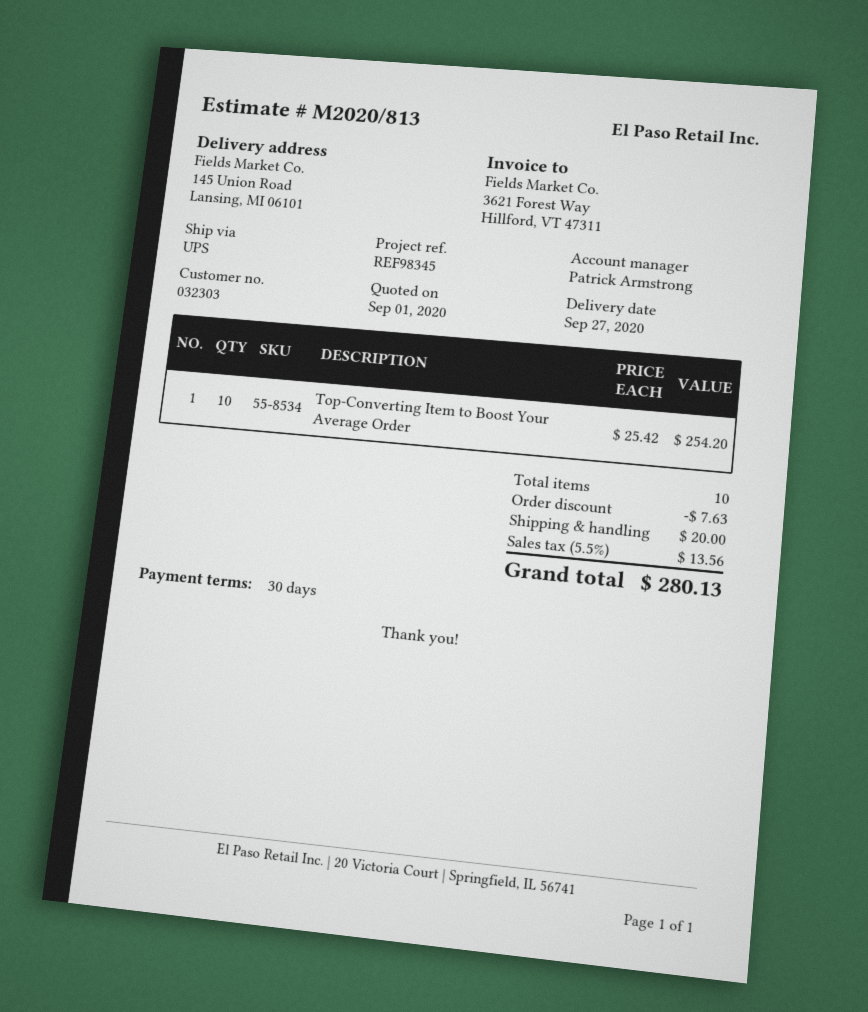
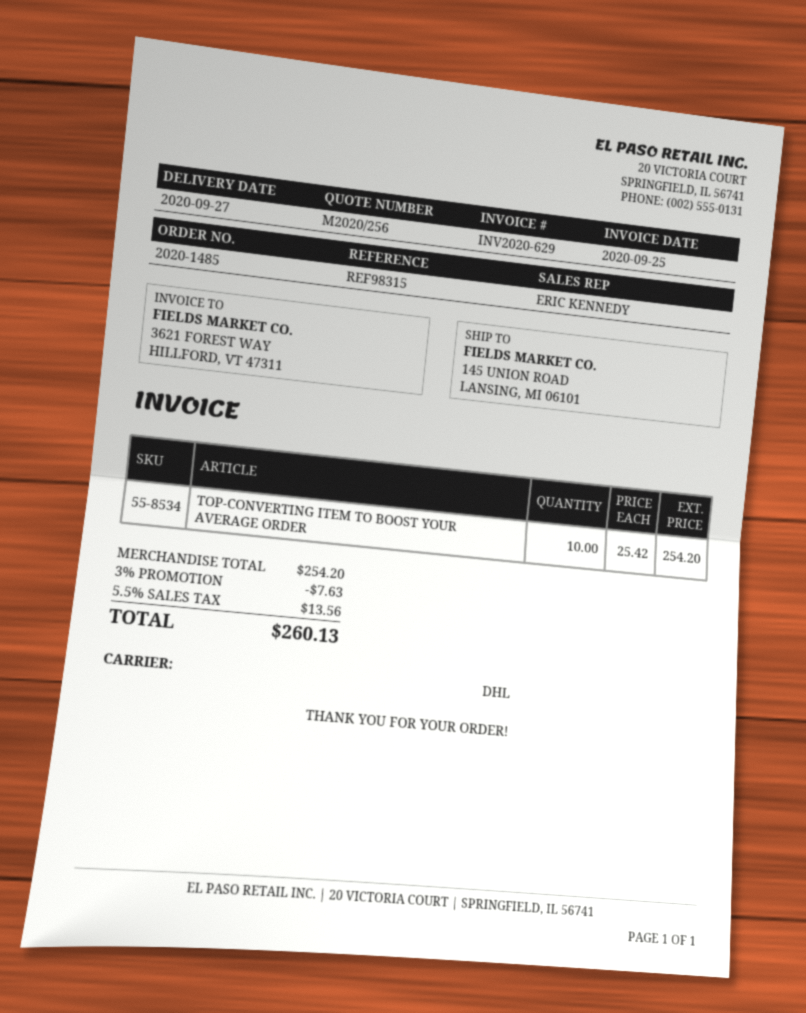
quote number: M2020/813 -> M2020/256
reference: REF98345 -> REF98315
sales rep: Patrick Armstrong -> ERIC KENNEDY
shipping method: UPS -> DHL
shipping: 20.00 -> none
total: 280.13 -> 260.13

